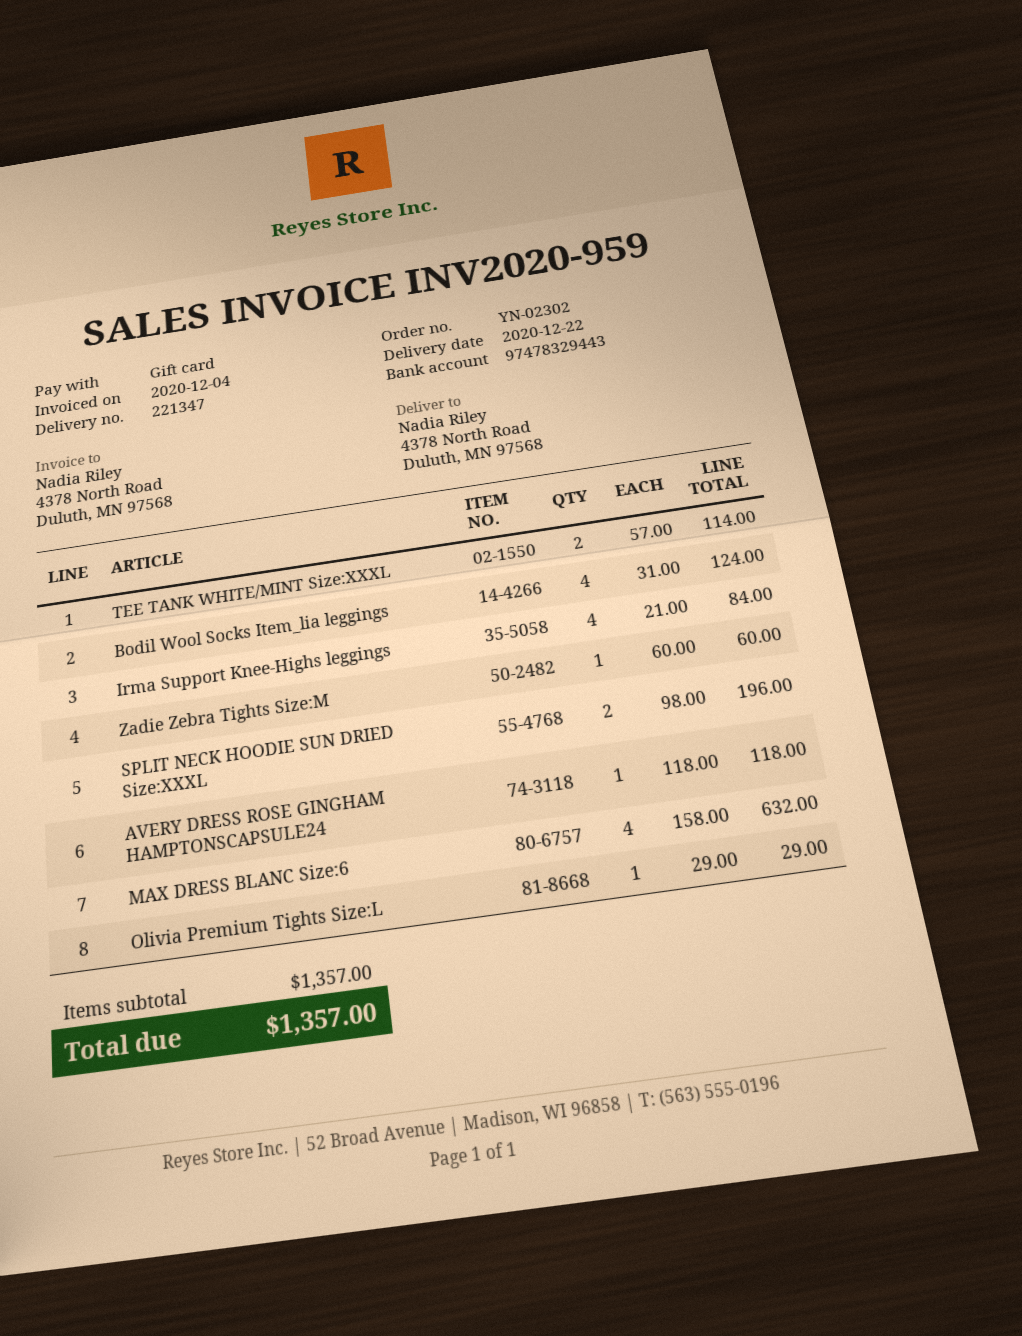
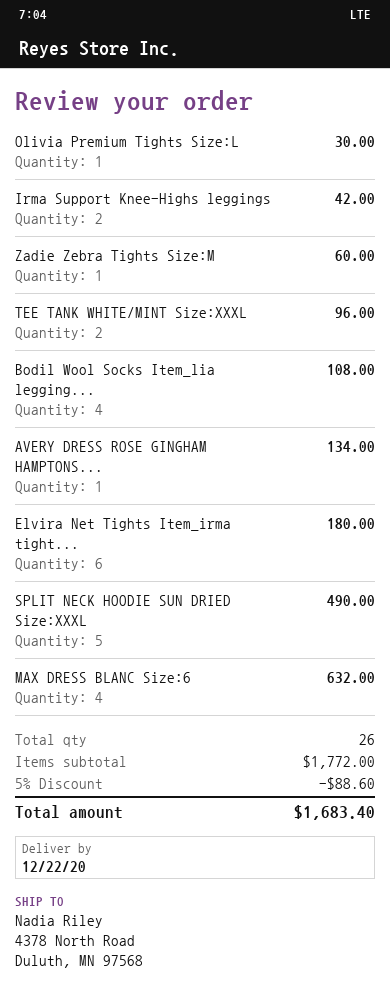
TEE TANK WHITE/MINT Size:XXXL: 2 for 114.00 -> 2 for 96.00
Bodil Wool Socks Item_lia leggings: 4 for 124.00 -> 4 for 108.00
Irma Support Knee-Highs leggings: 4 for 84.00 -> 2 for 42.00
SPLIT NECK HOODIE SUN DRIED Size:XXXL: 2 for 196.00 -> 5 for 490.00
AVERY DRESS ROSE GINGHAM HAMPTONSCAPSULE24: 1 for 118.00 -> 1 for 134.00
Olivia Premium Tights Size:L: 1 for 29.00 -> 1 for 30.00
Elvira Net Tights Item_irma tight...: none -> 6 for 180.00
subtotal: 1357.00 -> 1772.00
discount: none -> 5% = 88.60
total: 1357.00 -> 1683.40

